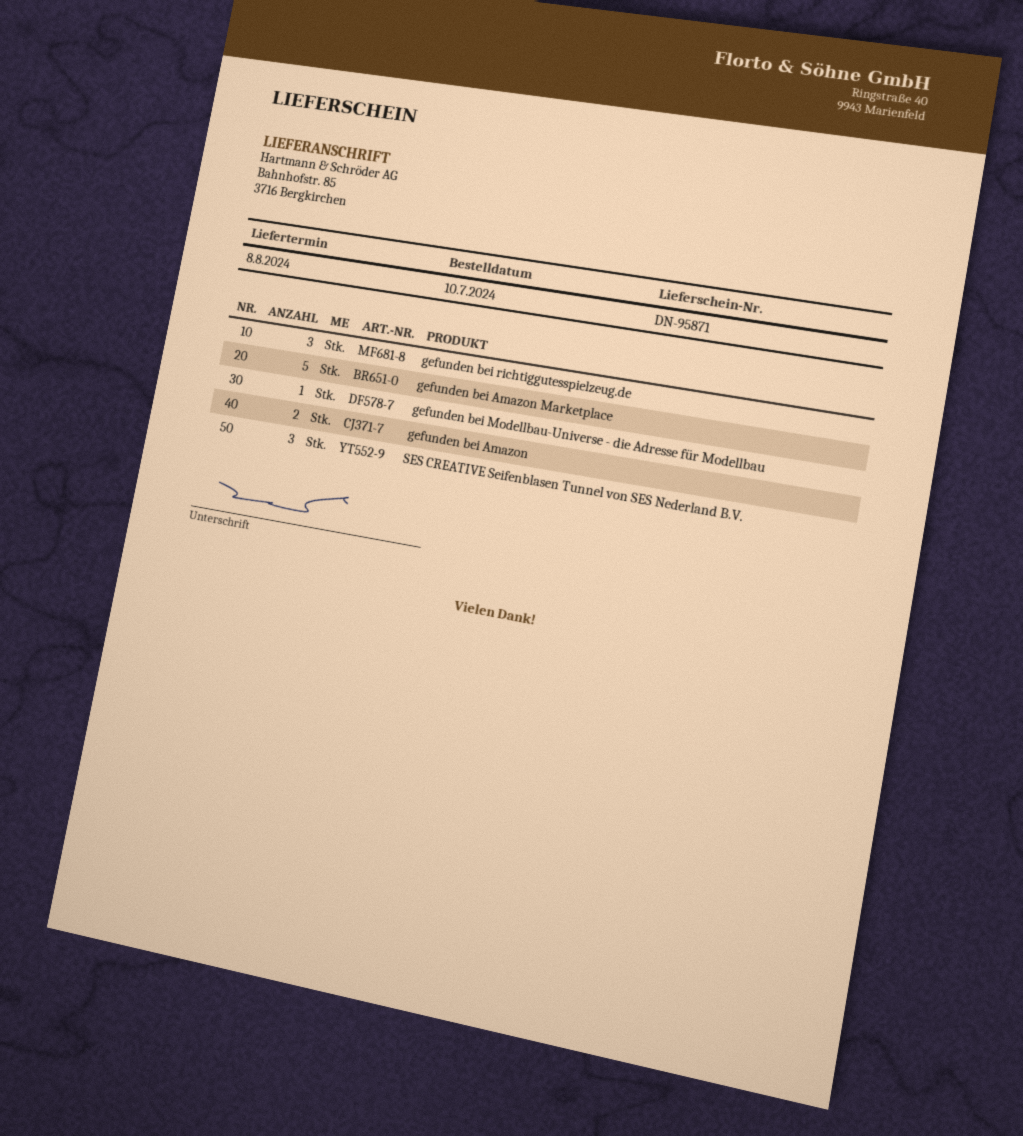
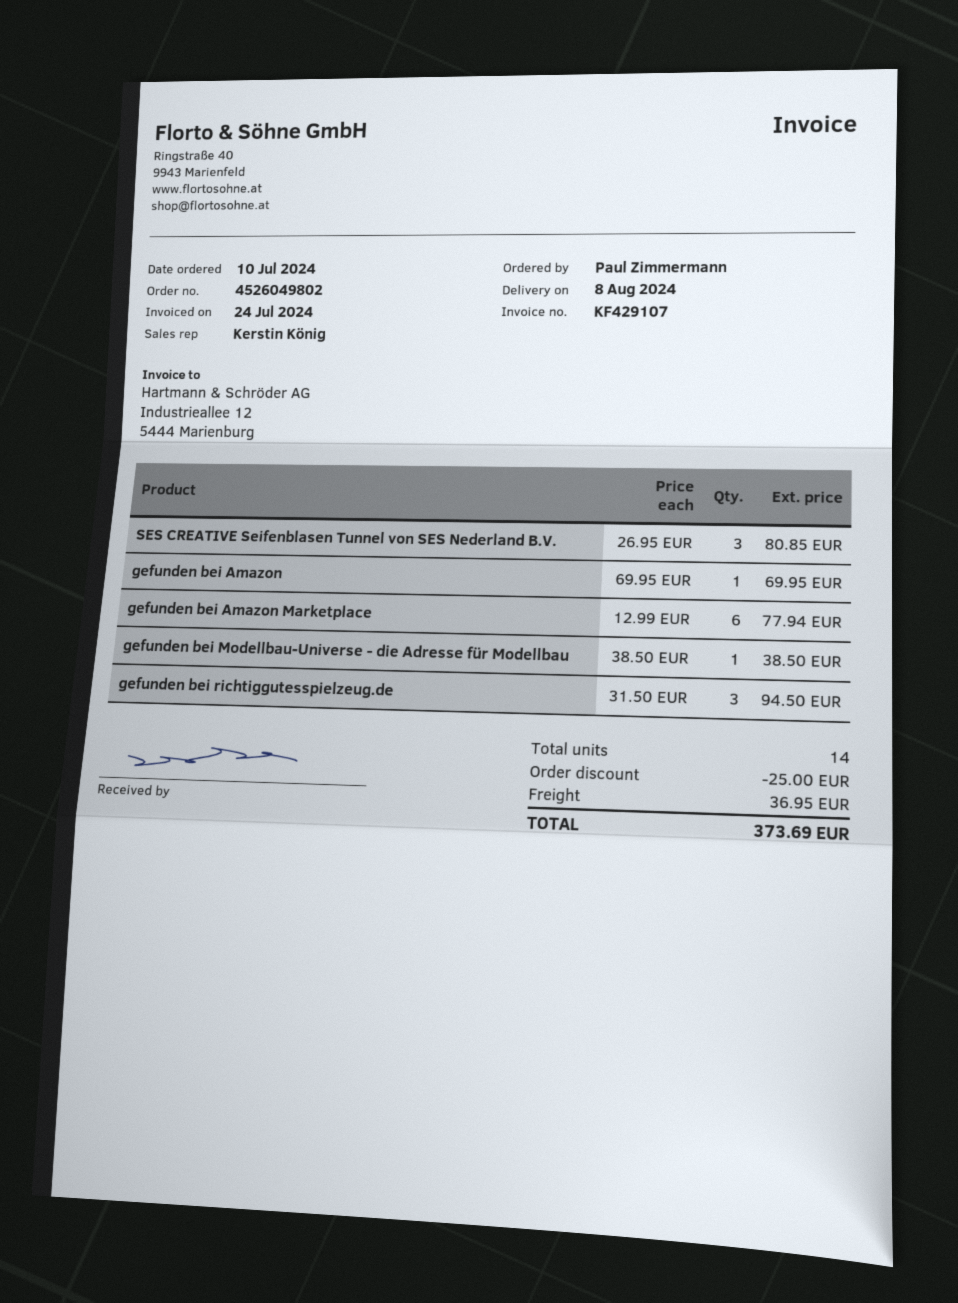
gefunden bei Amazon Marketplace: 5 -> 6
gefunden bei Amazon: 2 -> 1

